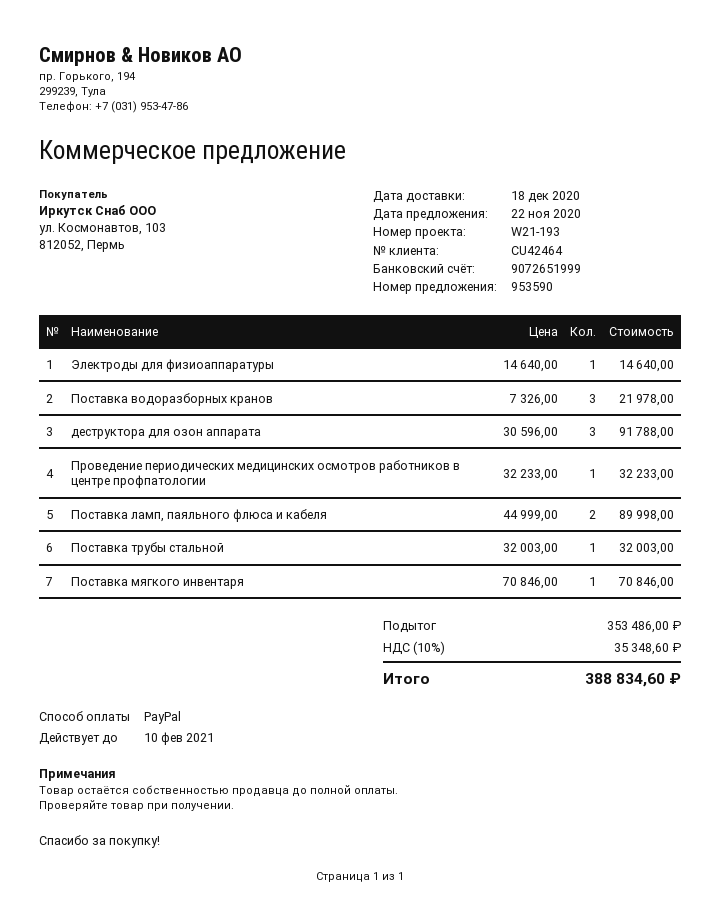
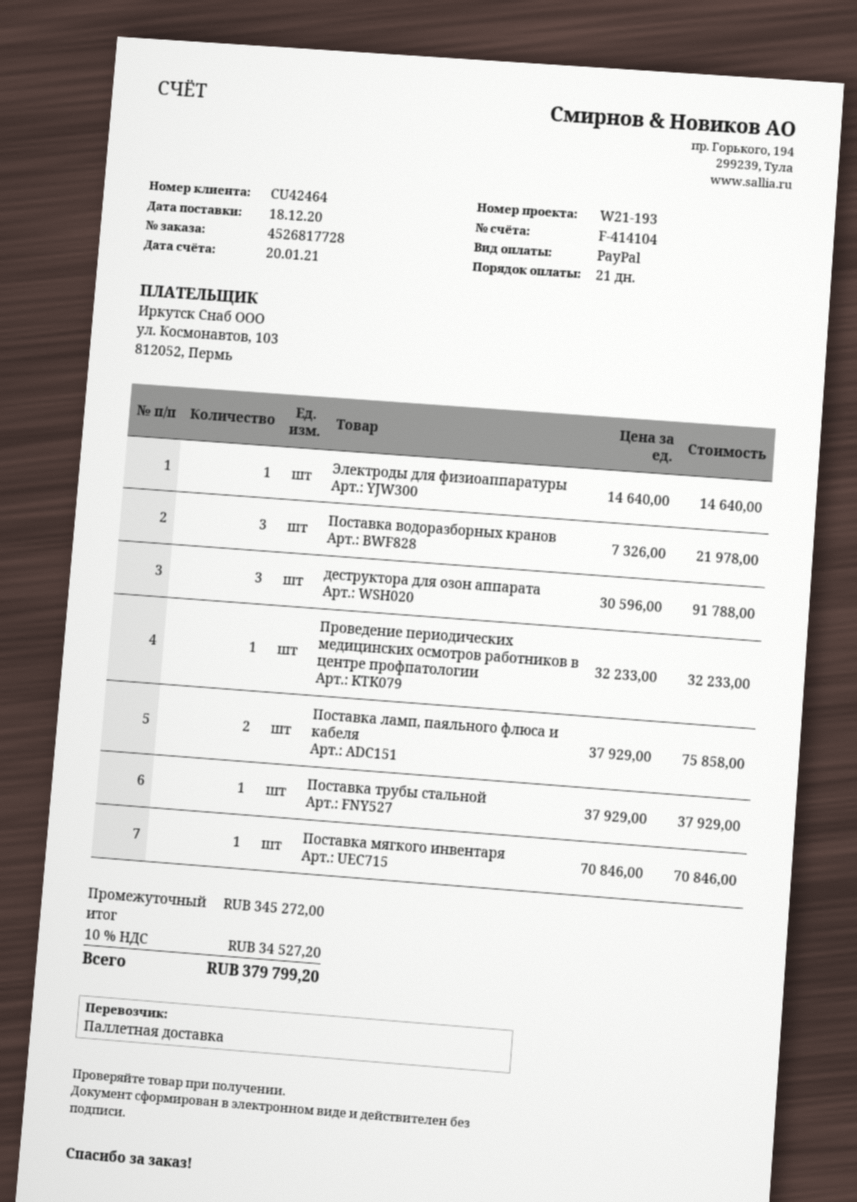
Поставка ламп, паяльного флюса и кабеля: 2 x 44999.00 = 89998.00 -> 2 x 37929.00 = 75858.00
Поставка трубы стальной: 1 x 32003.00 = 32003.00 -> 1 x 37929.00 = 37929.00
subtotal: 353486.00 -> 345272.00
tax: 10% = 35348.60 -> 10% = 34527.20
total: 388834.60 -> 379799.20

